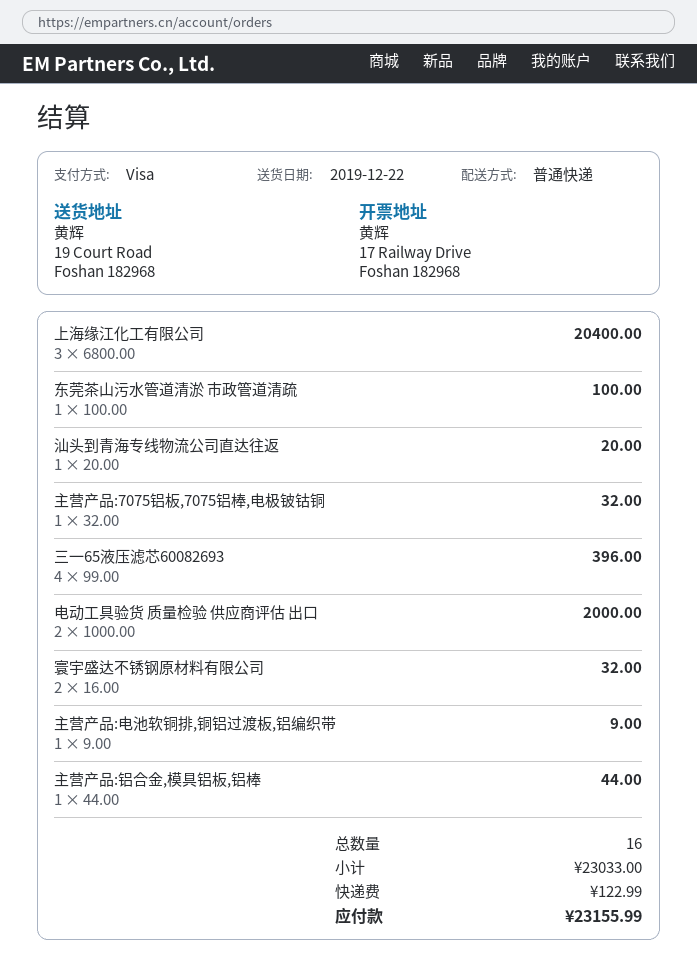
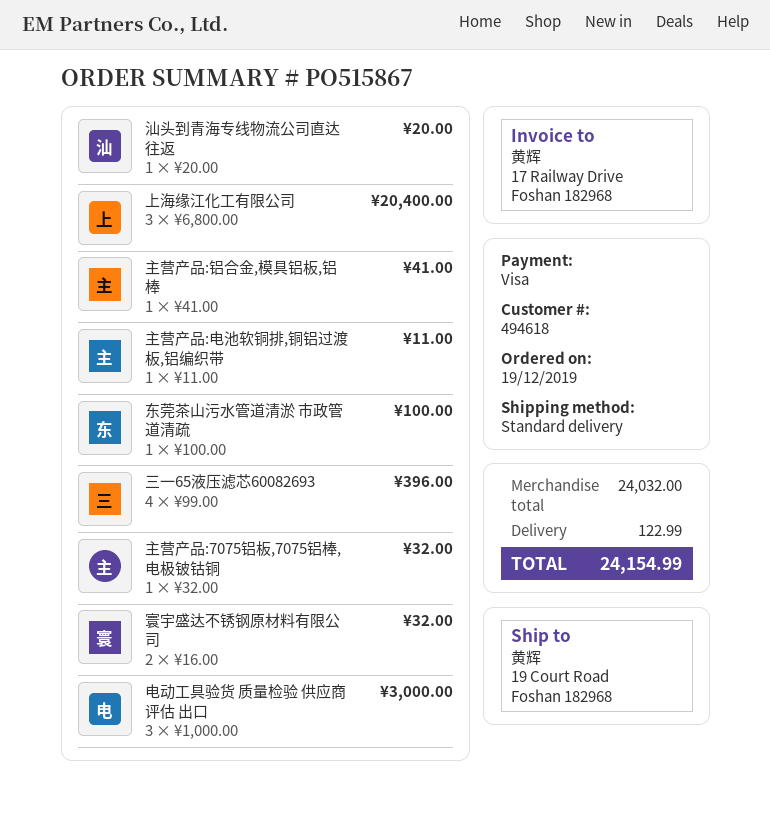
电动工具验货 质量检验 供应商评估 出口: 2 x 1000.00 = 2000.00 -> 3 x 1000.00 = 3000.00
主营产品:电池软铜排,铜铝过渡板,铝编织带: 1 x 9.00 = 9.00 -> 1 x 11.00 = 11.00
主营产品:铝合金,模具铝板,铝棒: 1 x 44.00 = 44.00 -> 1 x 41.00 = 41.00
subtotal: 23033.00 -> 24032.00
total: 23155.99 -> 24154.99

